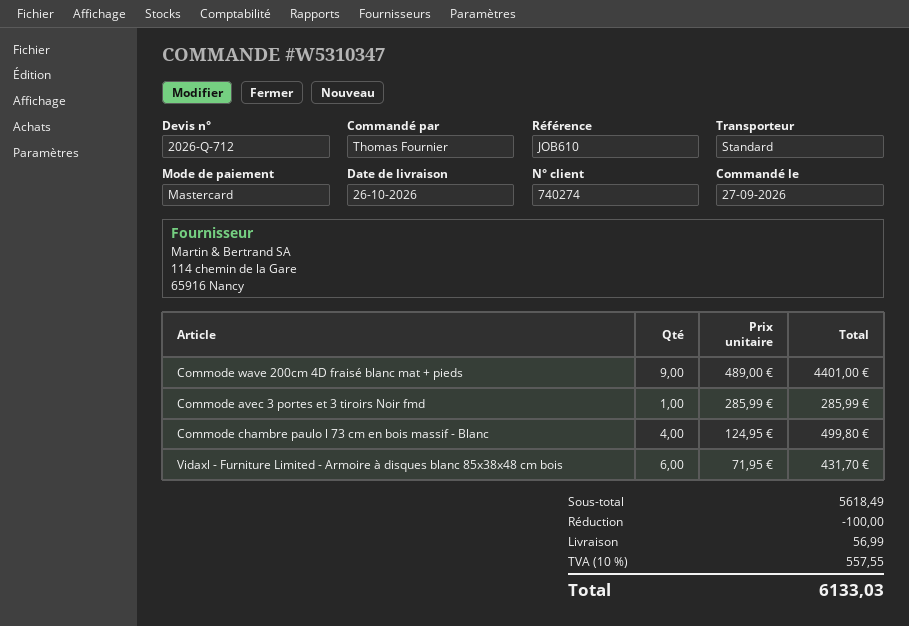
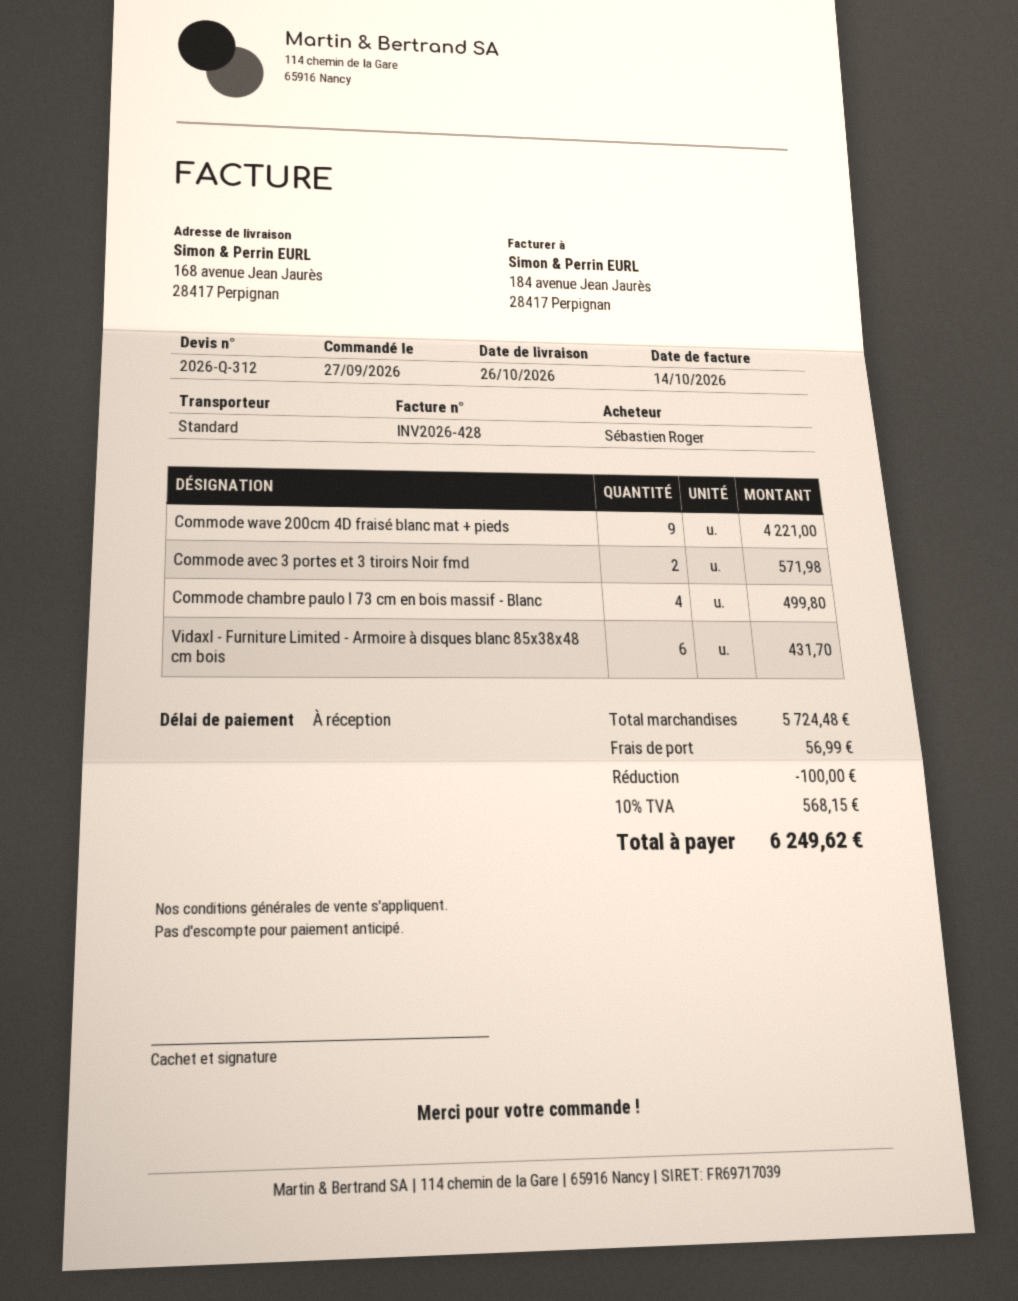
quote number: 2026-Q-712 -> 2026-Q-312
ordered by: Thomas Fournier -> Sébastien Roger
Commode wave 200cm 4D fraisé blanc mat + pieds: 9 for 4401.00 -> 9 for 4221.00
Commode avec 3 portes et 3 tiroirs Noir fmd: 1 for 285.99 -> 2 for 571.98
subtotal: 5618.49 -> 5724.48
tax: 10% = 557.55 -> 10% = 568.15
total: 6133.03 -> 6249.62

